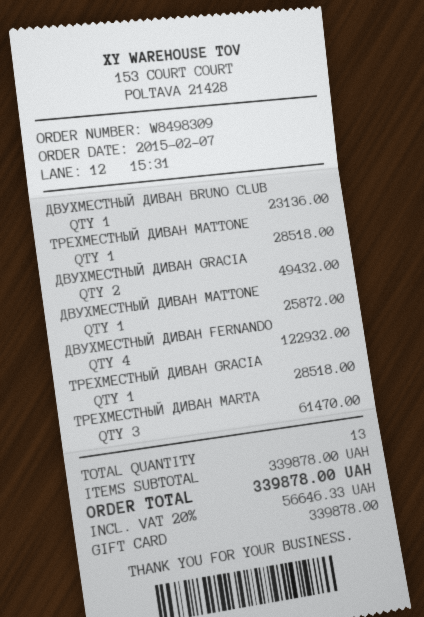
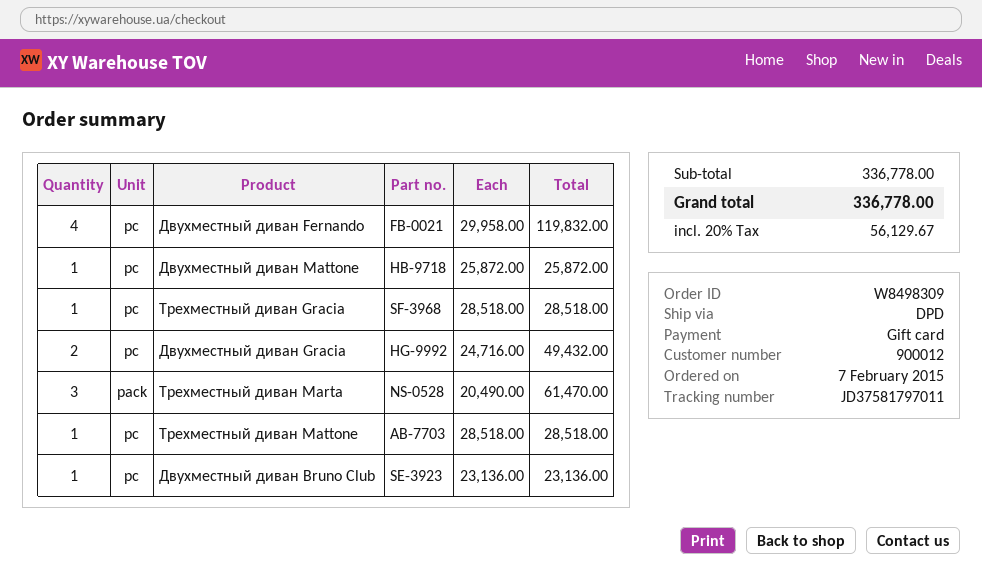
ДВУХМЕСТНЫЙ ДИВАН FERNANDO: 4 for 122932.00 -> 4 for 119832.00
subtotal: 339878.00 -> 336778.00
tax: 20% = 56646.33 -> 20% = 56129.67
total: 339878.00 -> 336778.00

